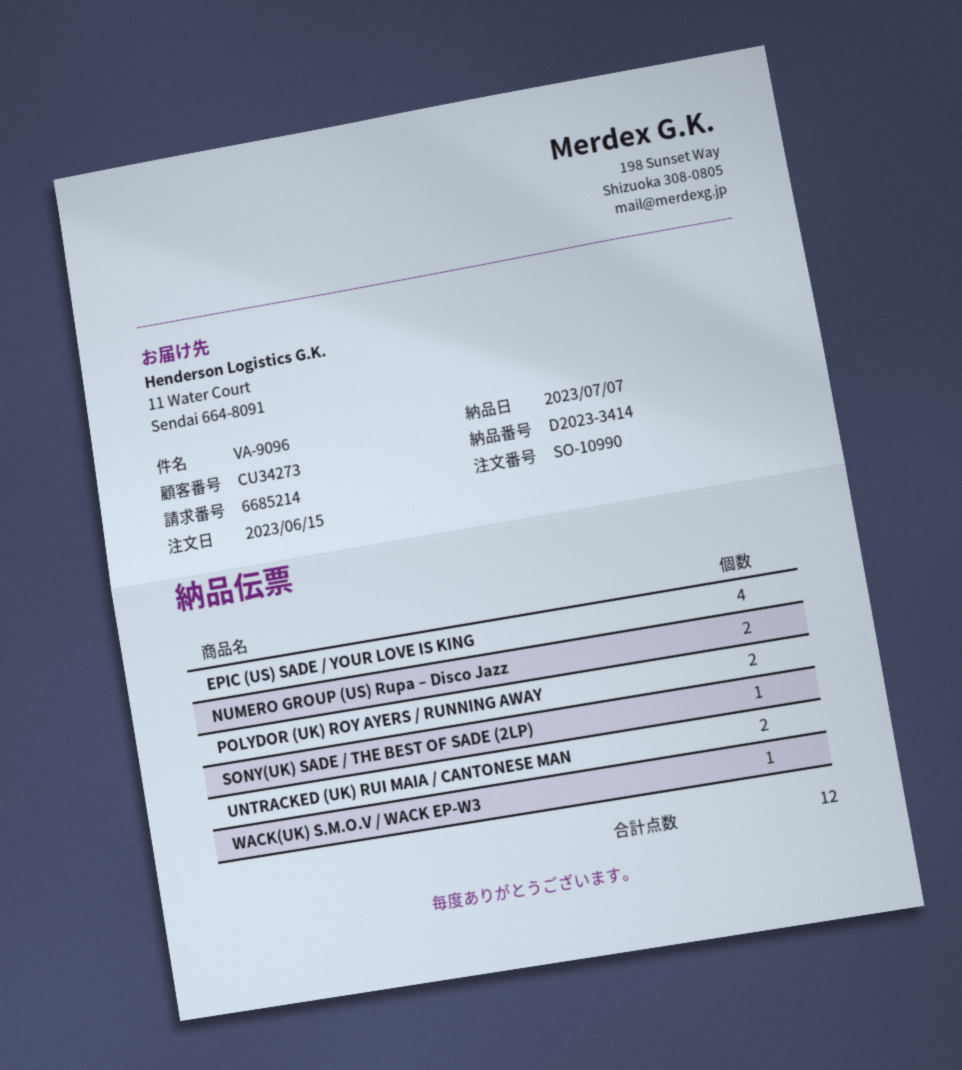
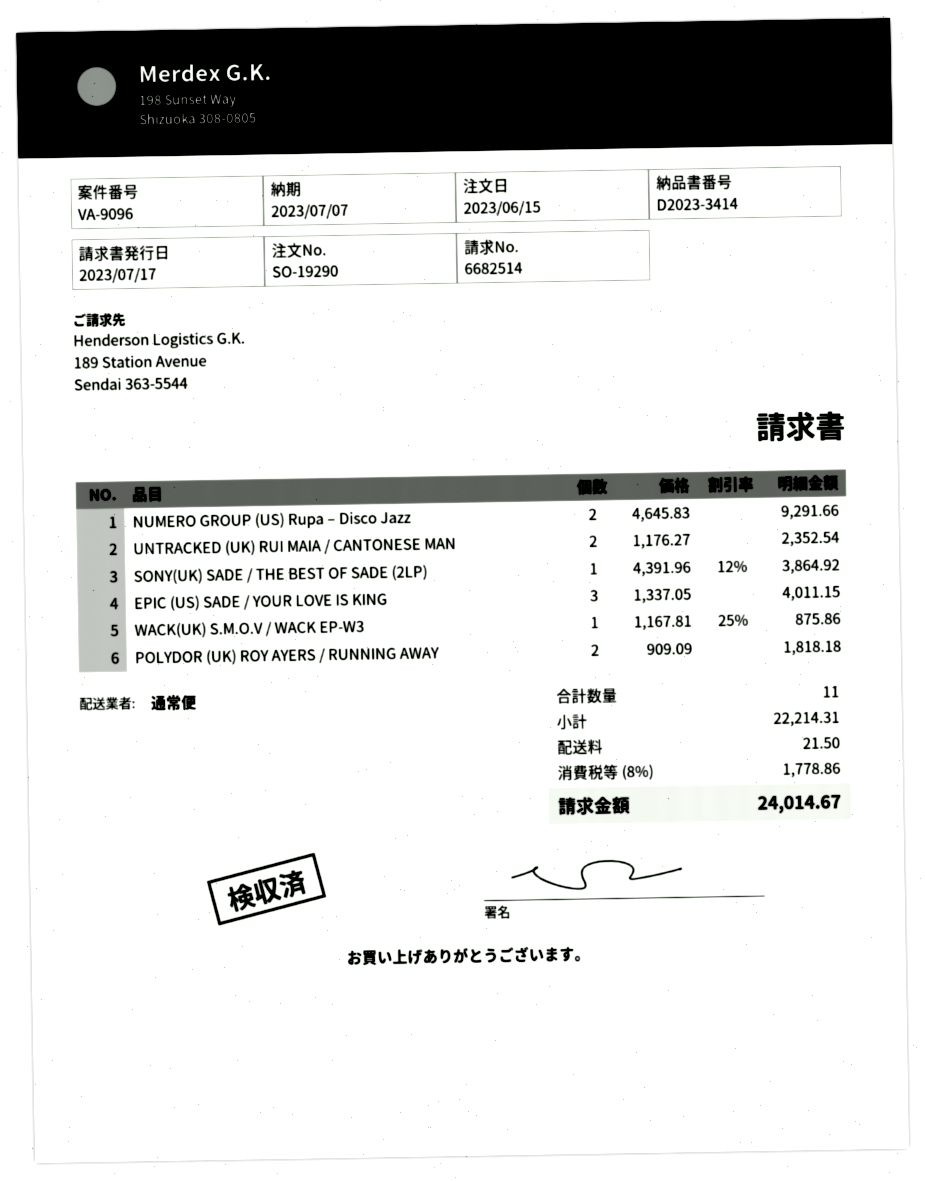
order number: SO-10990 -> SO-19290
invoice number: 6685214 -> 6682514
EPIC (US) SADE / YOUR LOVE IS KING: 4 -> 3
total quantity: 12 -> 11

